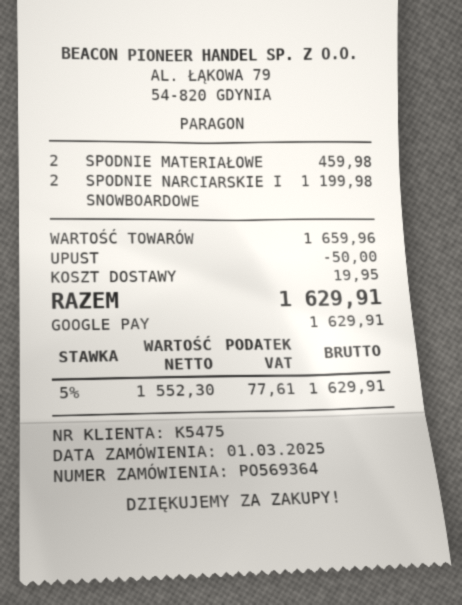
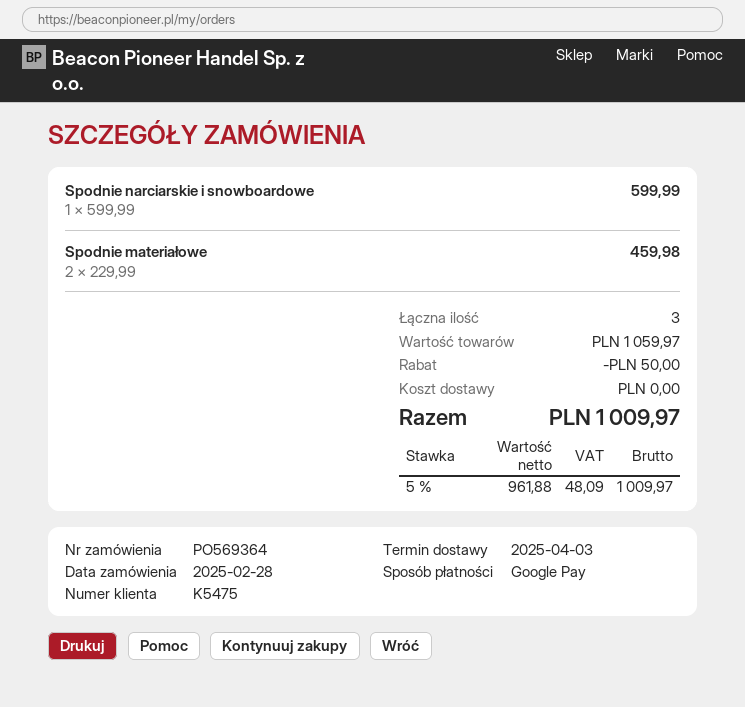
order date: 2025-03-01 -> 2025-02-28
SPODNIE NARCIARSKIE I SNOWBOARDOWE: 2 for 1199.98 -> 1 for 599.99
subtotal: 1659.96 -> 1059.97
shipping: 19.95 -> 0.00
net: 1552.30 -> 961.88
tax: 5% = 77.61 -> 5% = 48.09
total: 1629.91 -> 1009.97

